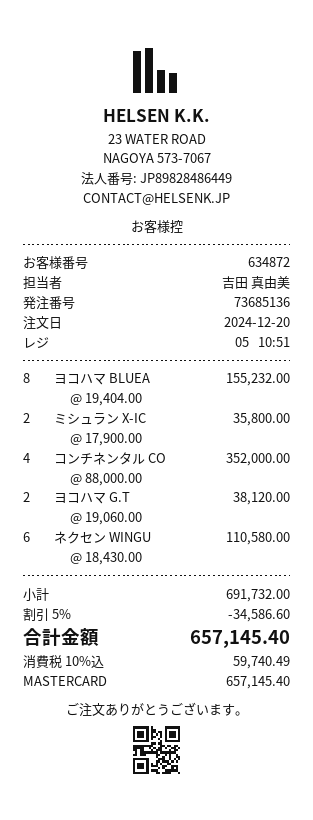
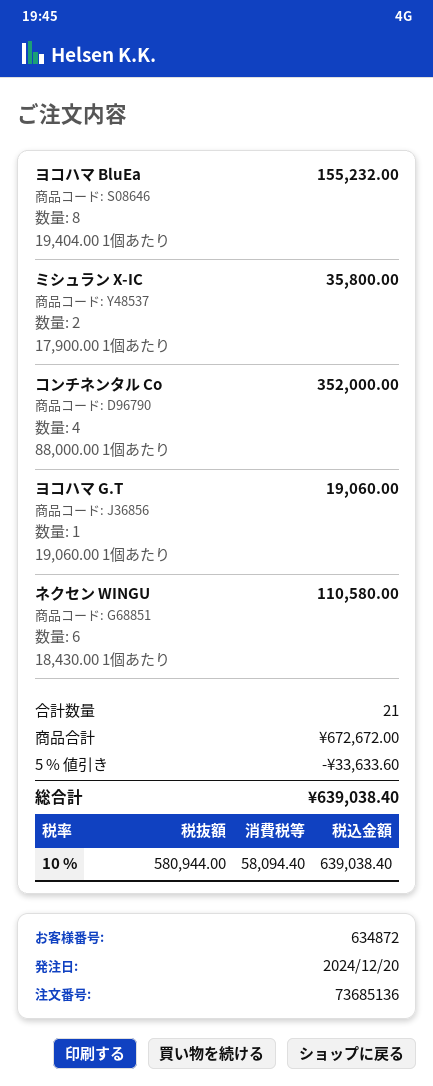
ヨコハマ G.T: 2 x 19060.00 = 38120.00 -> 1 x 19060.00 = 19060.00
subtotal: 691732.00 -> 672672.00
discount: 5% = 34586.60 -> 5% = 33633.60
tax: 10% = 59740.49 -> 10% = 58094.40
total: 657145.40 -> 639038.40

